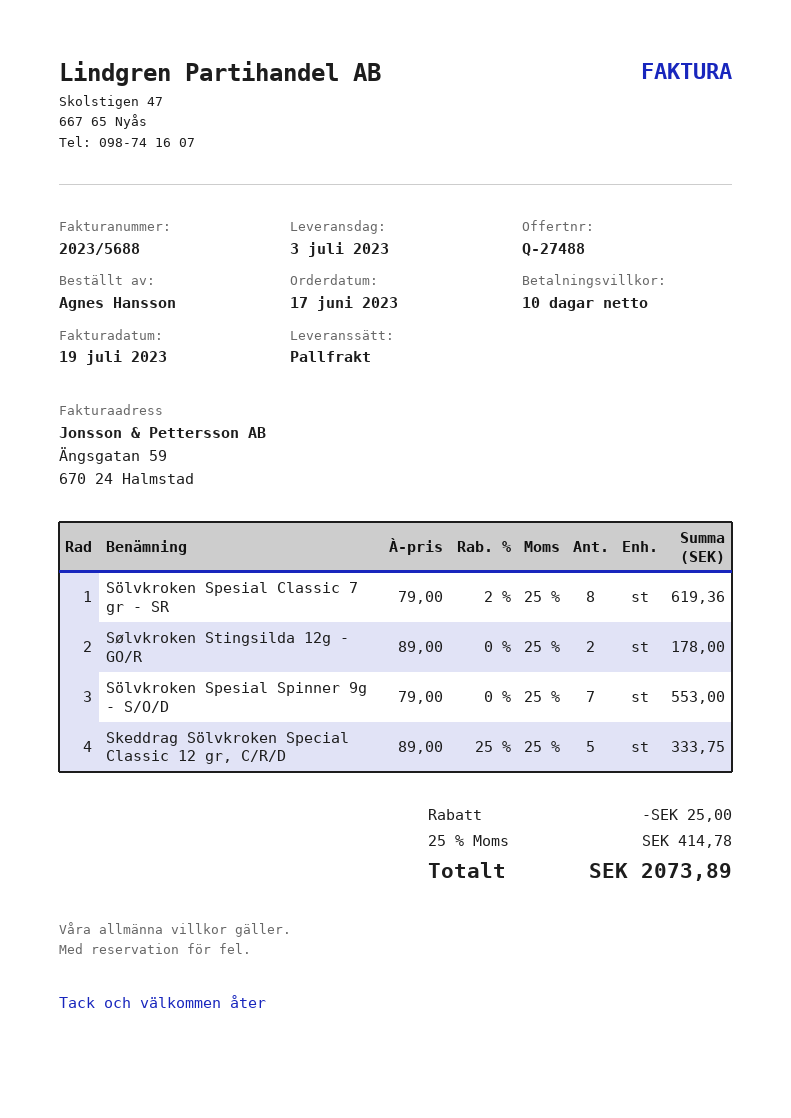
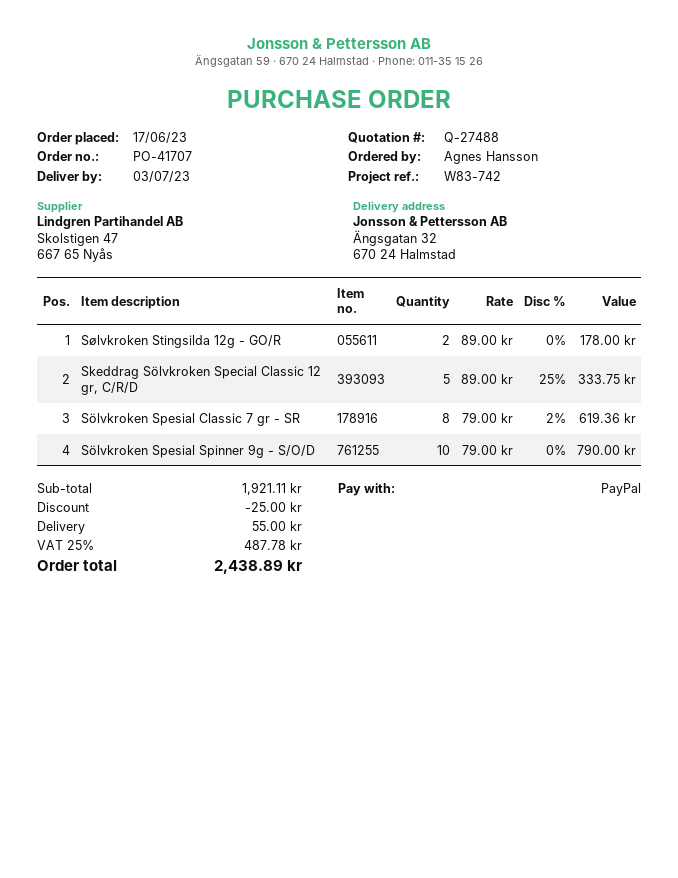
Sölvkroken Spesial Spinner 9g - S/O/D: 7 x 79.00 = 553.00 -> 10 x 79.00 = 790.00
shipping: none -> 55.00
tax: 25% = 414.78 -> 25% = 487.78
total: 2073.89 -> 2438.89

